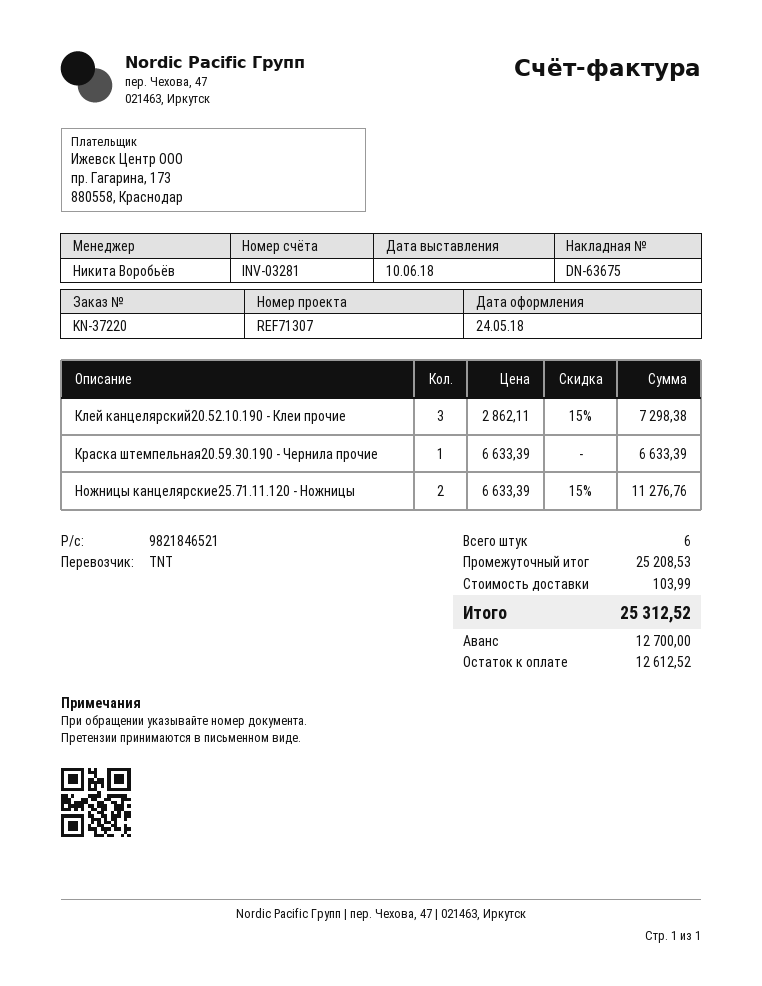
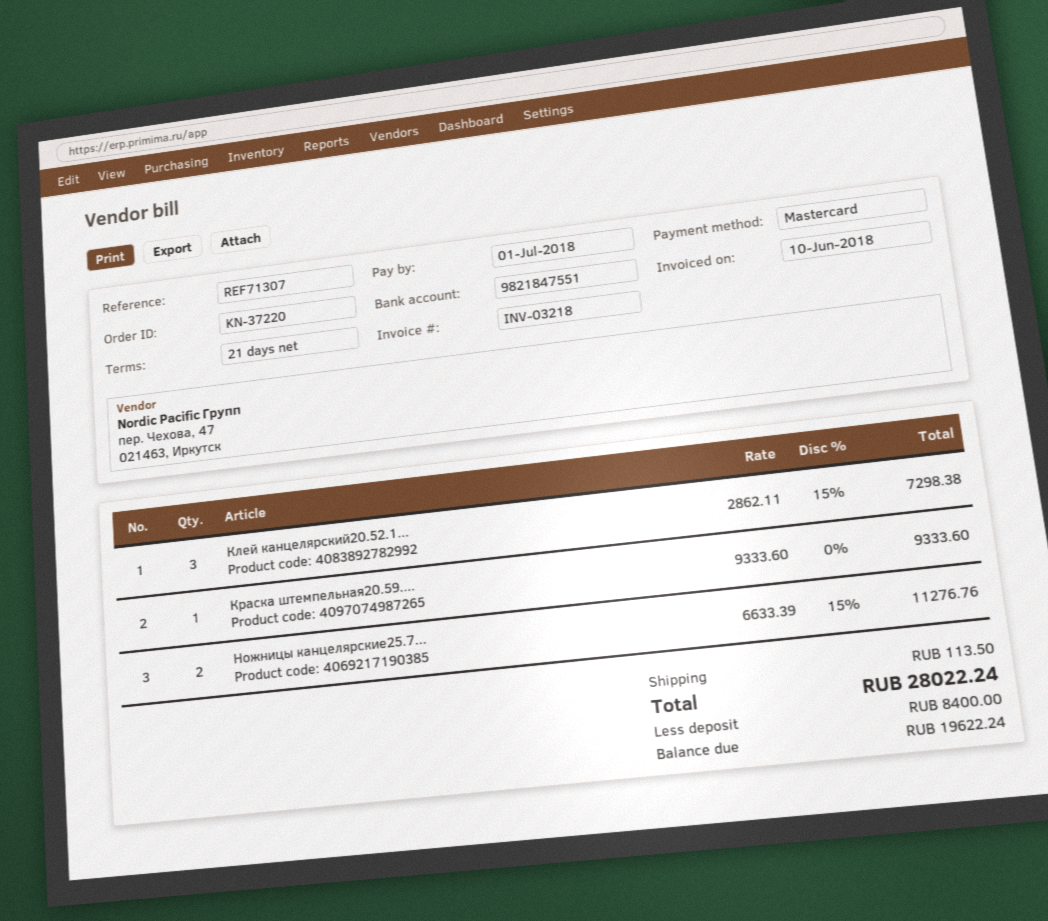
invoice number: INV-03281 -> INV-03218
bank account: 9821846521 -> 9821847551
Краска штемпельная20.59.30.190 - Чернила прочие: 1 x 6633.39 = 6633.39 -> 1 x 9333.60 = 9333.60
shipping: 103.99 -> 113.50
total: 25312.52 -> 28022.24
deposit: 12700.00 -> 8400.00
balance: 12612.52 -> 19622.24

